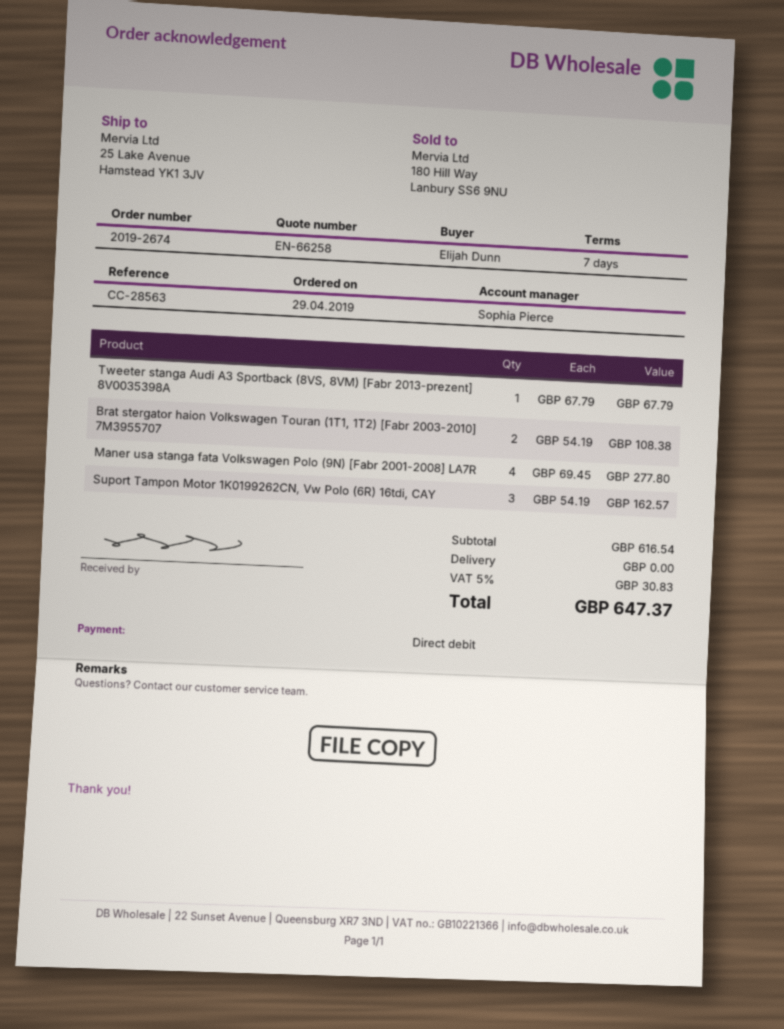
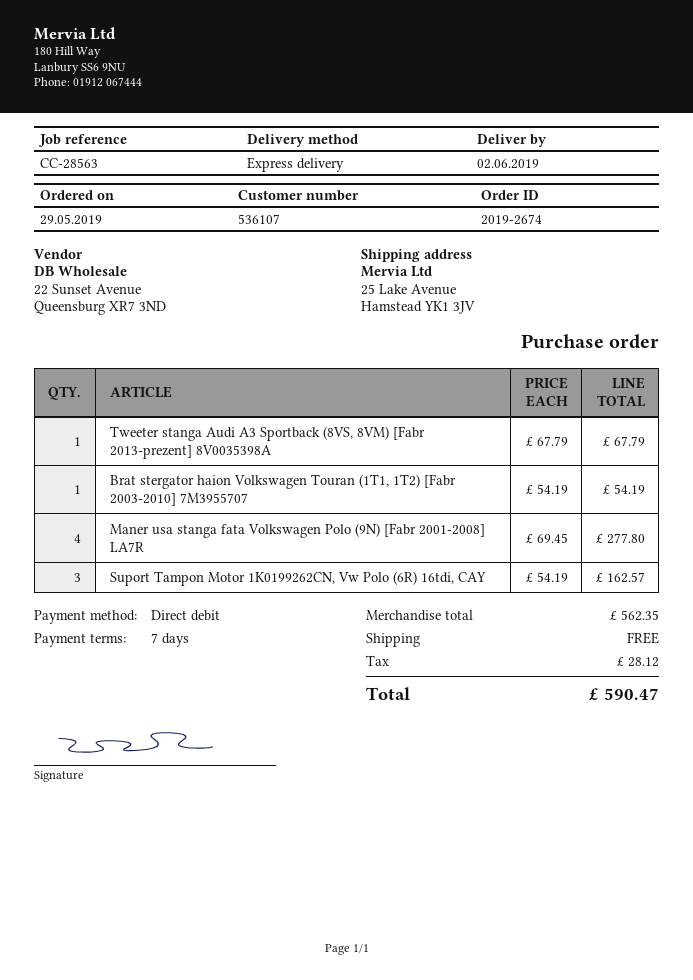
order date: 2019-04-29 -> 2019-05-29
Brat stergator haion Volkswagen Touran (1T1, 1T2) [Fabr 2003-2010] 7M3955707: 2 x 54.19 = 108.38 -> 1 x 54.19 = 54.19
subtotal: 616.54 -> 562.35
tax: 30.83 -> 28.12
total: 647.37 -> 590.47

